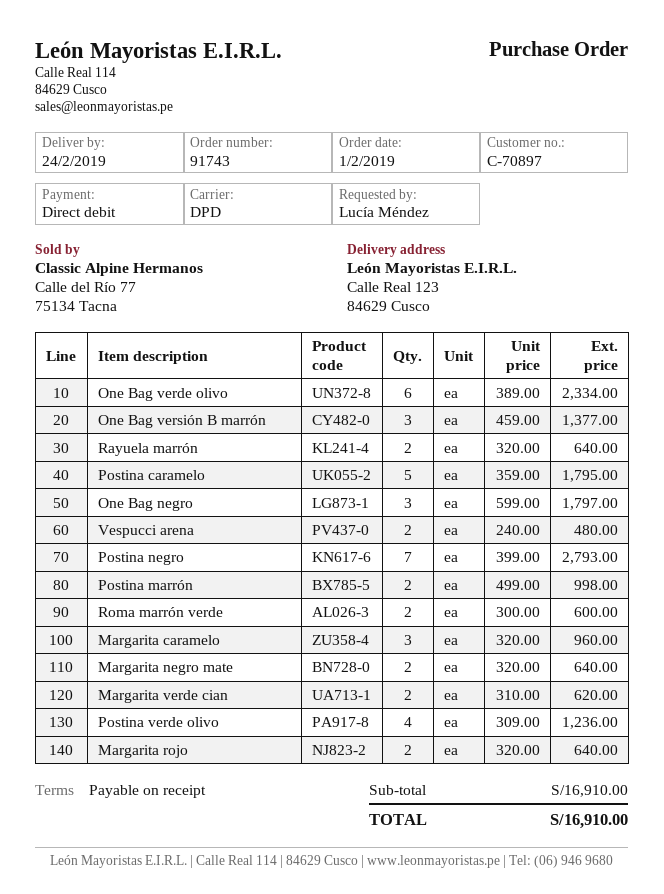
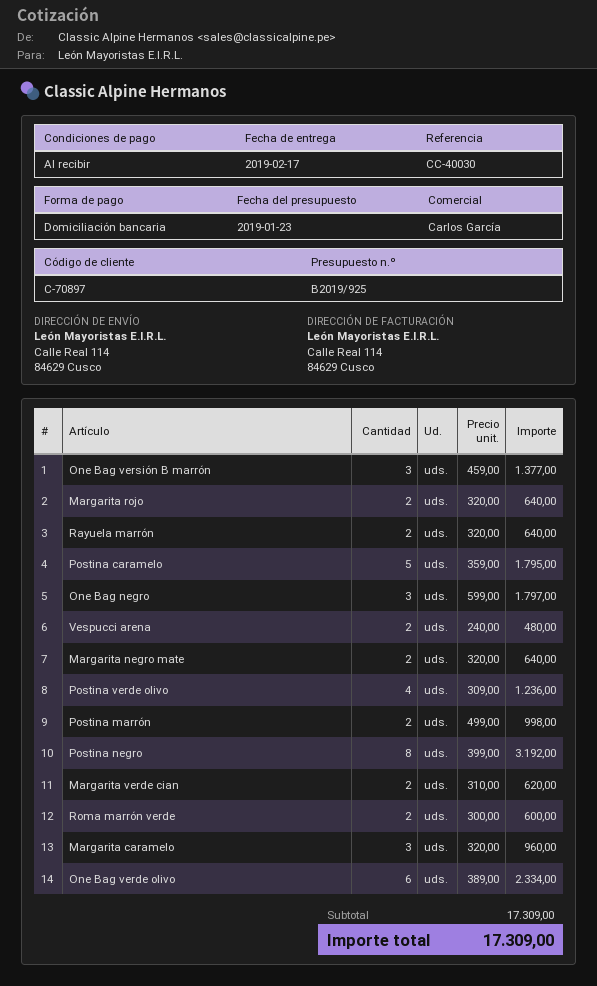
delivery date: 2019-02-24 -> 2019-02-17
ship to: Calle Real 123, 84629 Cusco -> Calle Real 114, 84629 Cusco
Postina negro: 7 x 399.00 = 2793.00 -> 8 x 399.00 = 3192.00
subtotal: 16910.00 -> 17309.00
total: 16910.00 -> 17309.00

